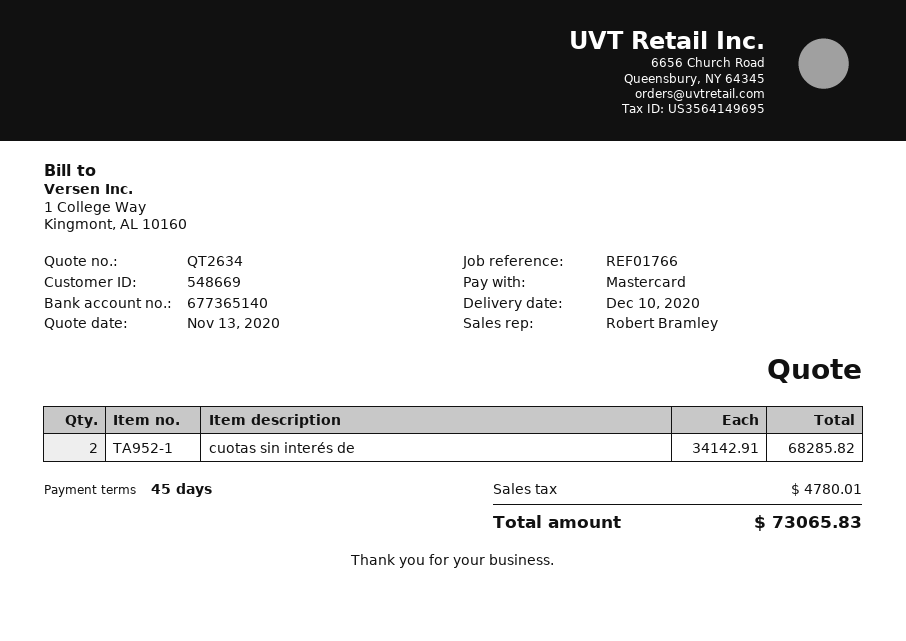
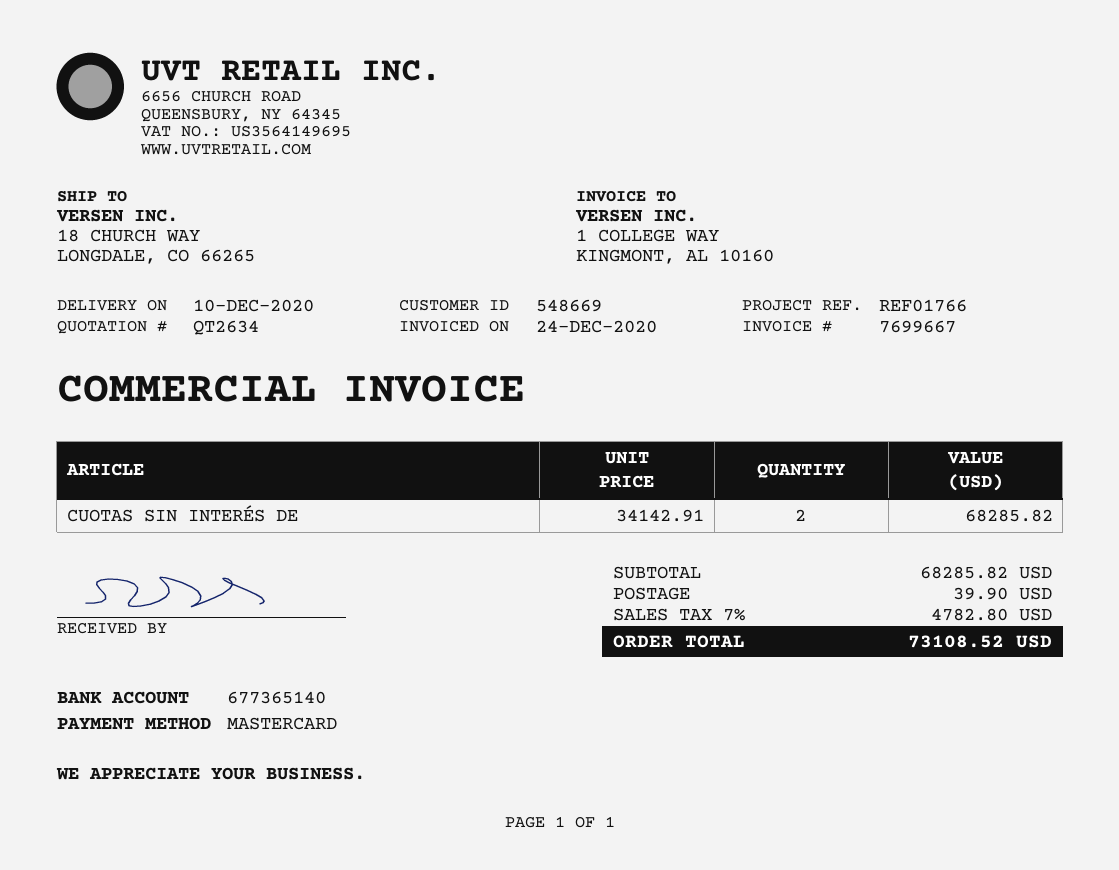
shipping: none -> 39.90
tax: 4780.01 -> 4782.80
total: 73065.83 -> 73108.52

